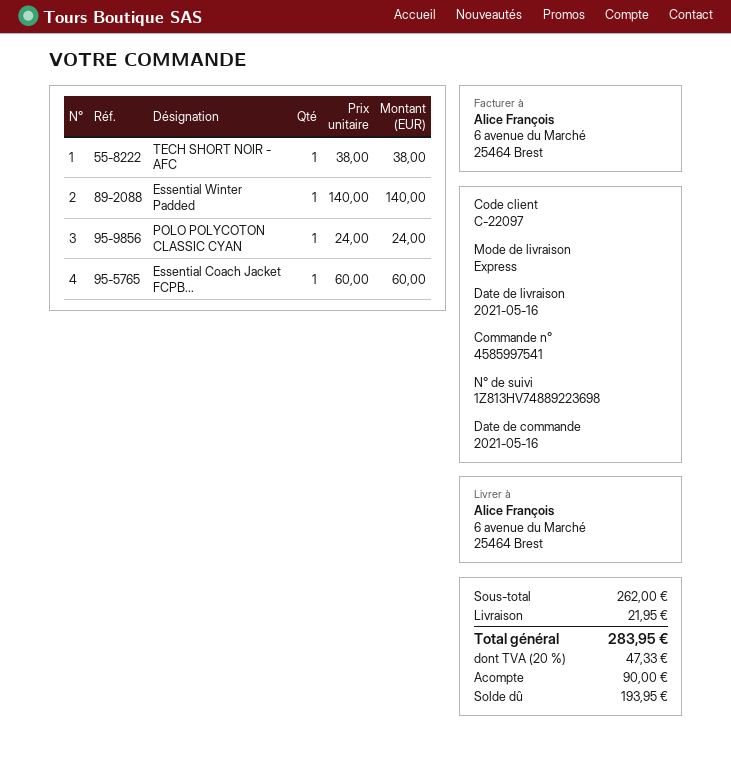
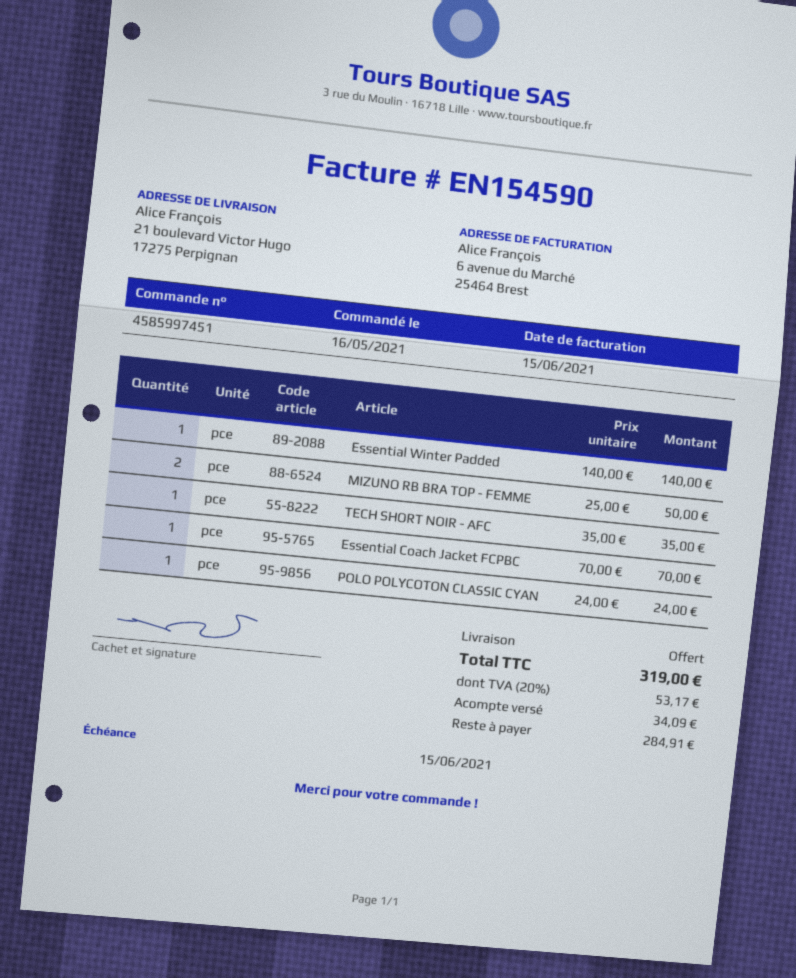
order number: 4585997541 -> 4585997451
ship to: 6 avenue du Marché, 25464 Brest -> 21 boulevard Victor Hugo, 17275 Perpignan
TECH SHORT NOIR - AFC: 1 x 38.00 = 38.00 -> 1 x 35.00 = 35.00
Essential Coach Jacket FCPB...: 1 x 60.00 = 60.00 -> 1 x 70.00 = 70.00
MIZUNO RB BRA TOP - FEMME: none -> 2 x 25.00 = 50.00
shipping: 21.95 -> 0.00
tax: 20% = 47.33 -> 20% = 53.17
total: 283.95 -> 319.00
deposit: 90.00 -> 34.09
balance: 193.95 -> 284.91

